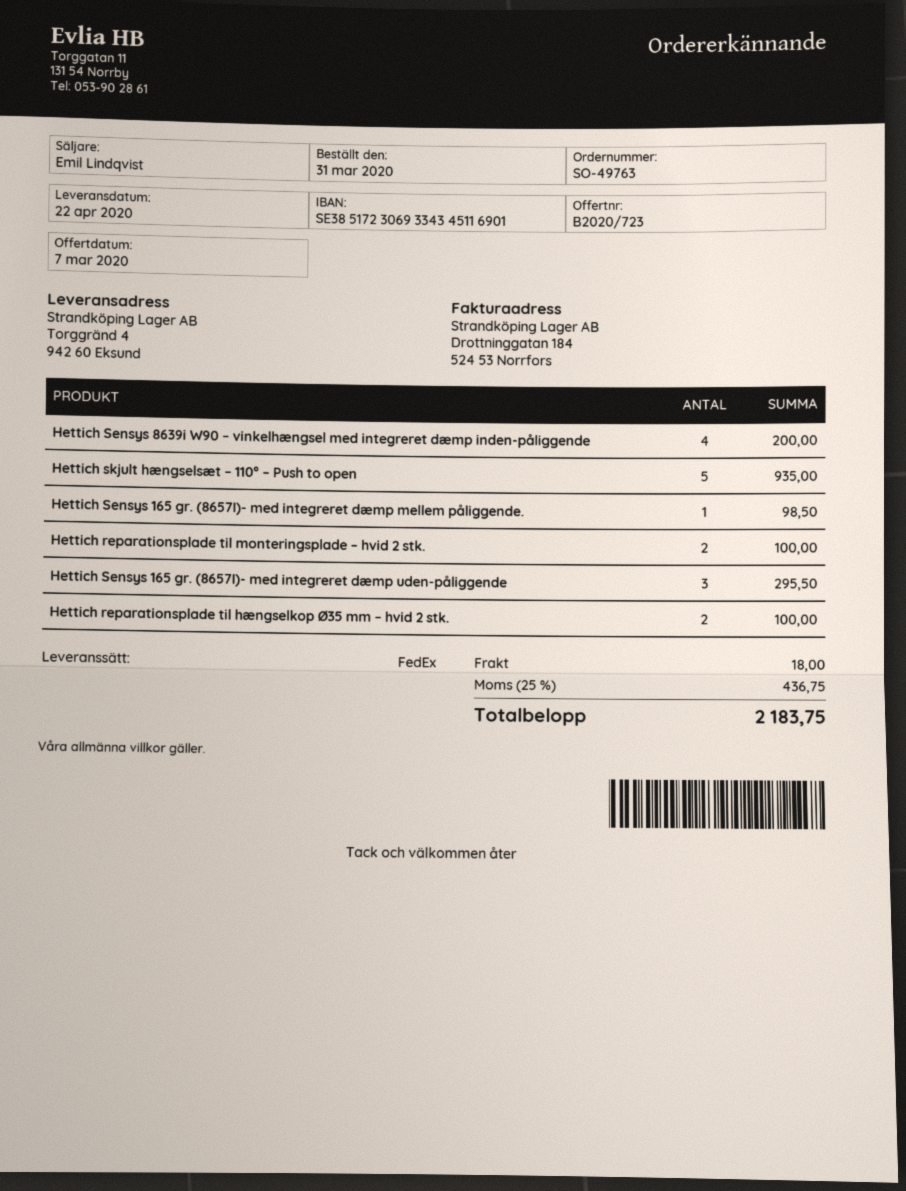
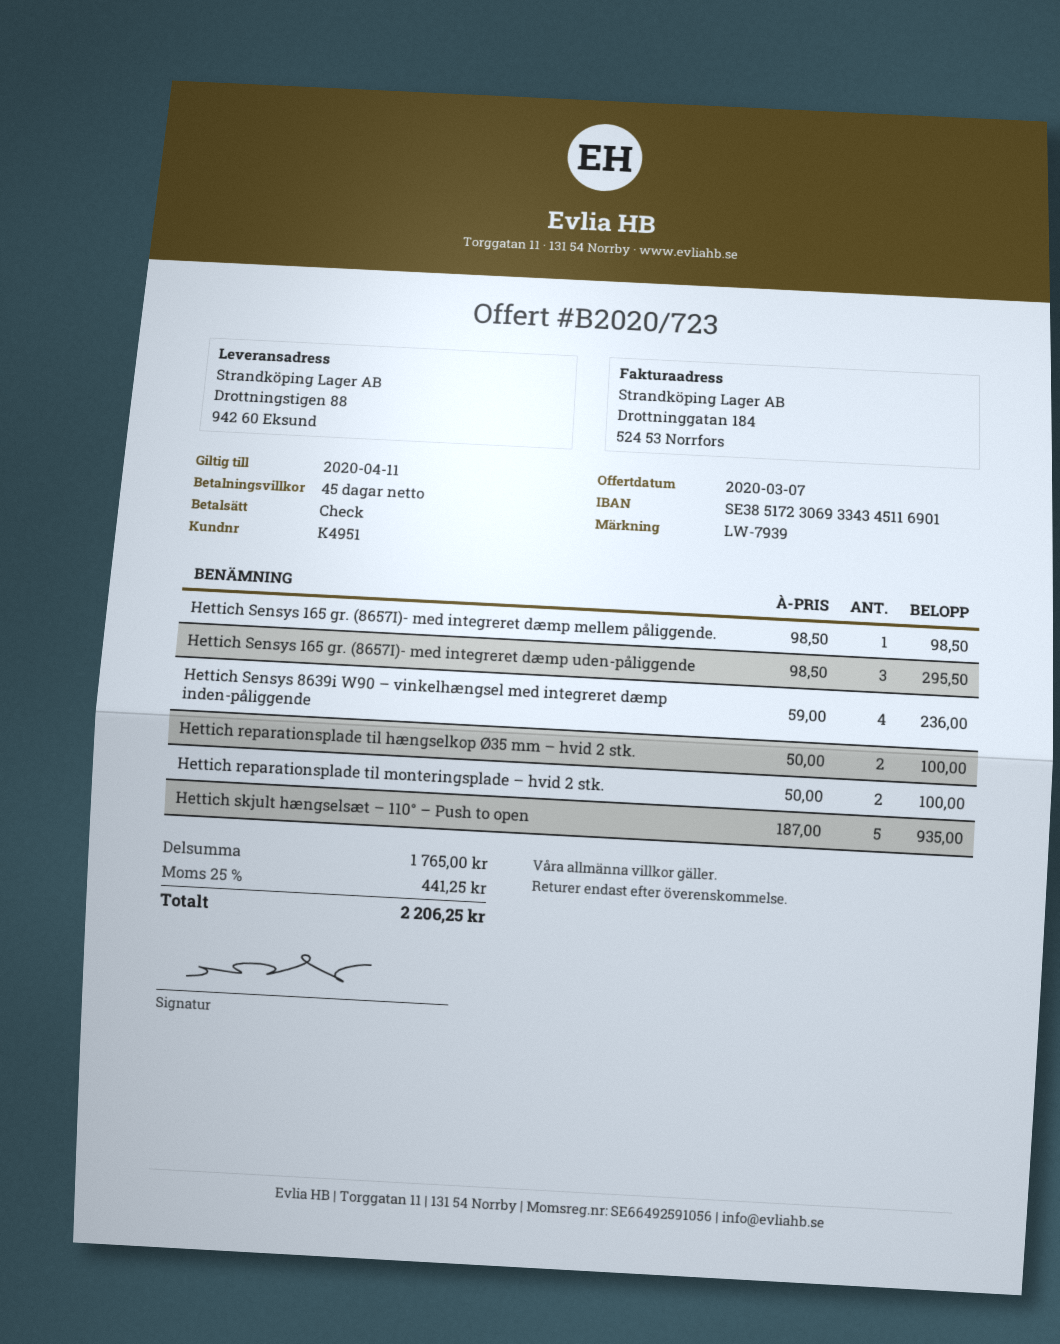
ship to: Torggränd 4, 942 60 Eksund -> Drottningstigen 88, 942 60 Eksund
Hettich Sensys 8639i W90 – vinkelhængsel med integreret dæmp inden-påliggende: 4 for 200.00 -> 4 for 236.00
shipping: 18.00 -> none
tax: 25% = 436.75 -> 25% = 441.25
total: 2183.75 -> 2206.25

